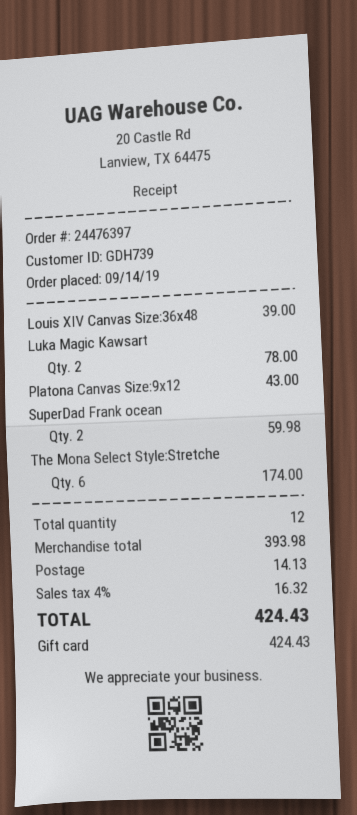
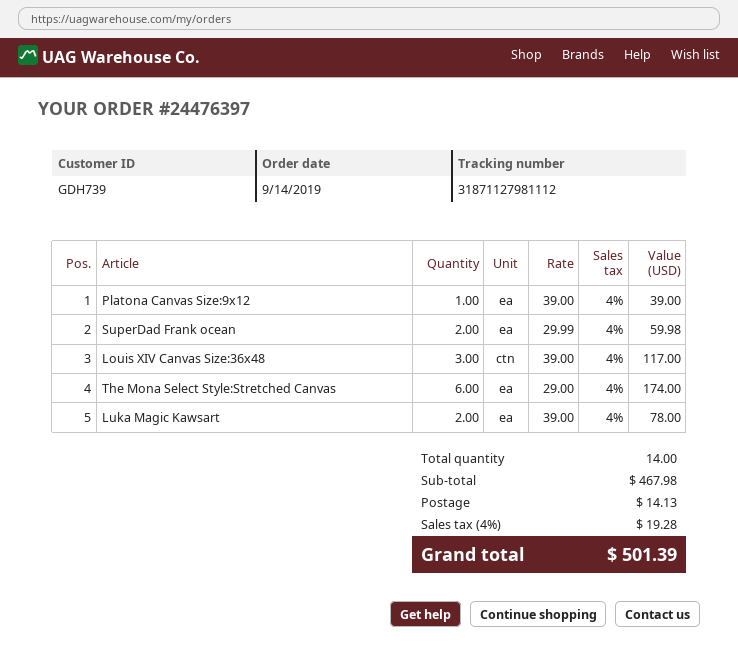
Louis XIV Canvas Size:36x48: 1 for 39.00 -> 3 for 117.00
Platona Canvas Size:9x12: 1 for 43.00 -> 1 for 39.00
total quantity: 12 -> 14
subtotal: 393.98 -> 467.98
tax: 4% = 16.32 -> 4% = 19.28
total: 424.43 -> 501.39

